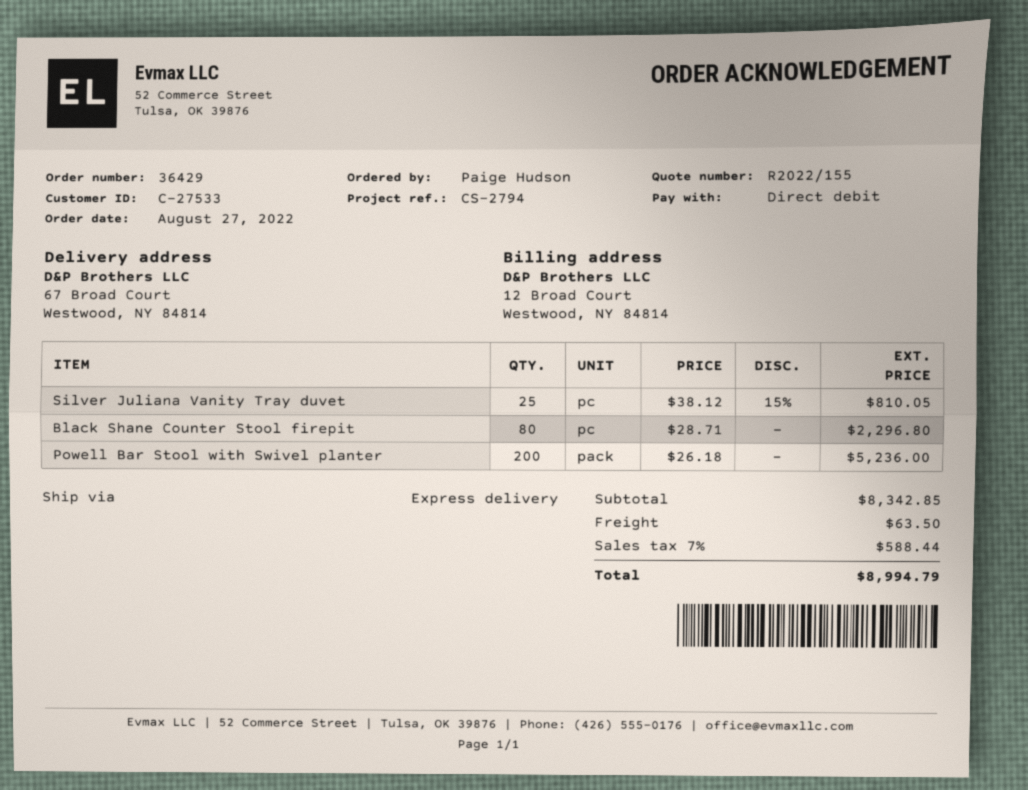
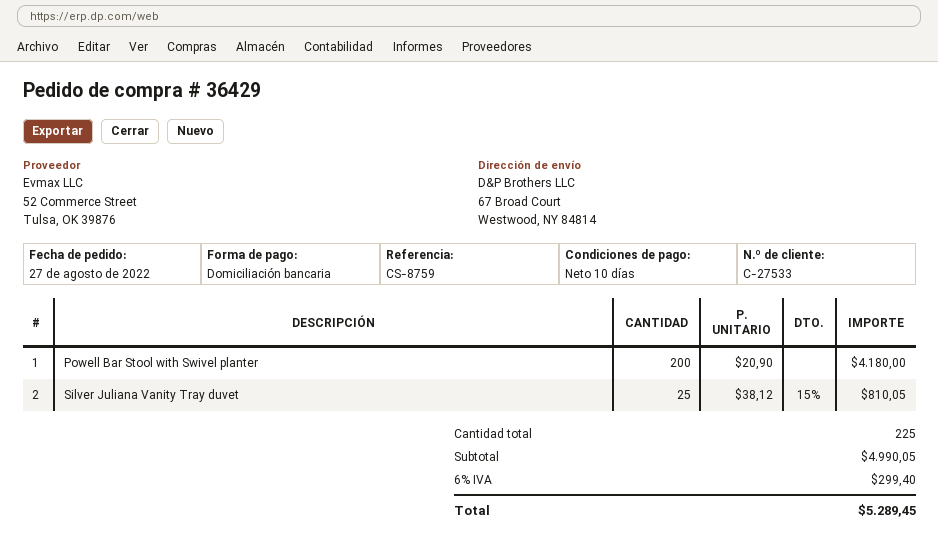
reference: CS-2794 -> CS-8759
Black Shane Counter Stool firepit: 80 x 28.71 = 2296.80 -> none
Powell Bar Stool with Swivel planter: 200 x 26.18 = 5236.00 -> 200 x 20.90 = 4180.00
subtotal: 8342.85 -> 4990.05
shipping: 63.50 -> none
tax: 7% = 588.44 -> 6% = 299.40
total: 8994.79 -> 5289.45

